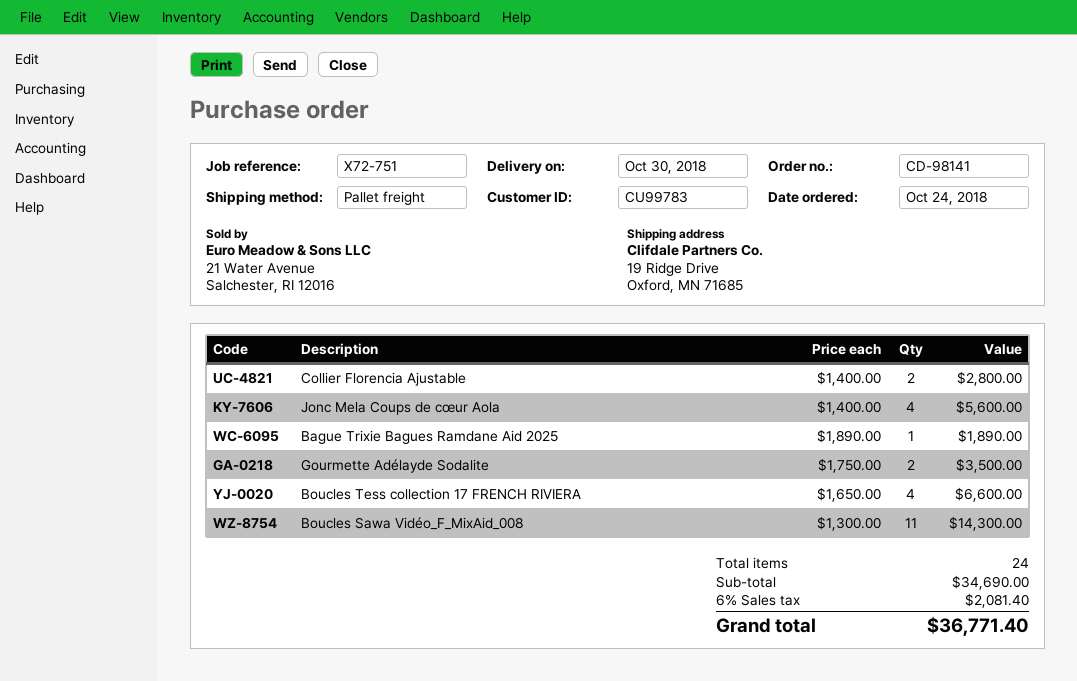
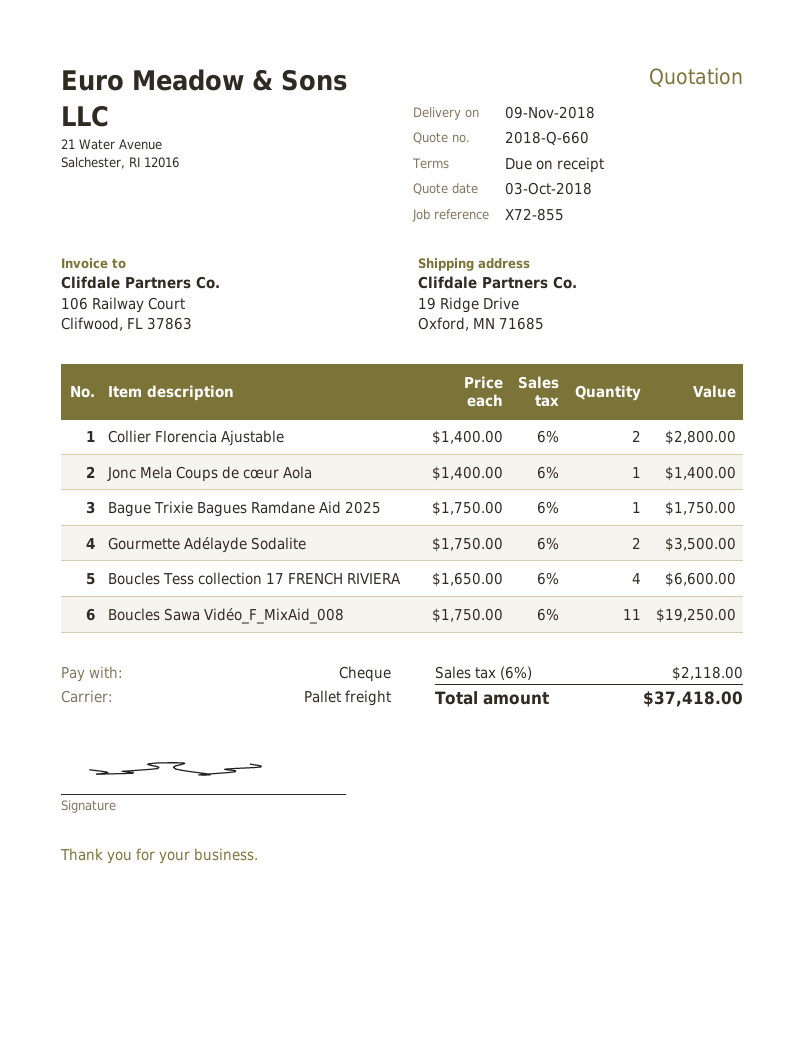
delivery date: 2018-10-30 -> 2018-11-09
reference: X72-751 -> X72-855
Jonc Mela Coups de cœur Aola: 4 x 1400.00 = 5600.00 -> 1 x 1400.00 = 1400.00
Bague Trixie Bagues Ramdane Aid 2025: 1 x 1890.00 = 1890.00 -> 1 x 1750.00 = 1750.00
Boucles Sawa Vidéo_F_MixAid_008: 11 x 1300.00 = 14300.00 -> 11 x 1750.00 = 19250.00
tax: 6% = 2081.40 -> 6% = 2118.00
total: 36771.40 -> 37418.00

